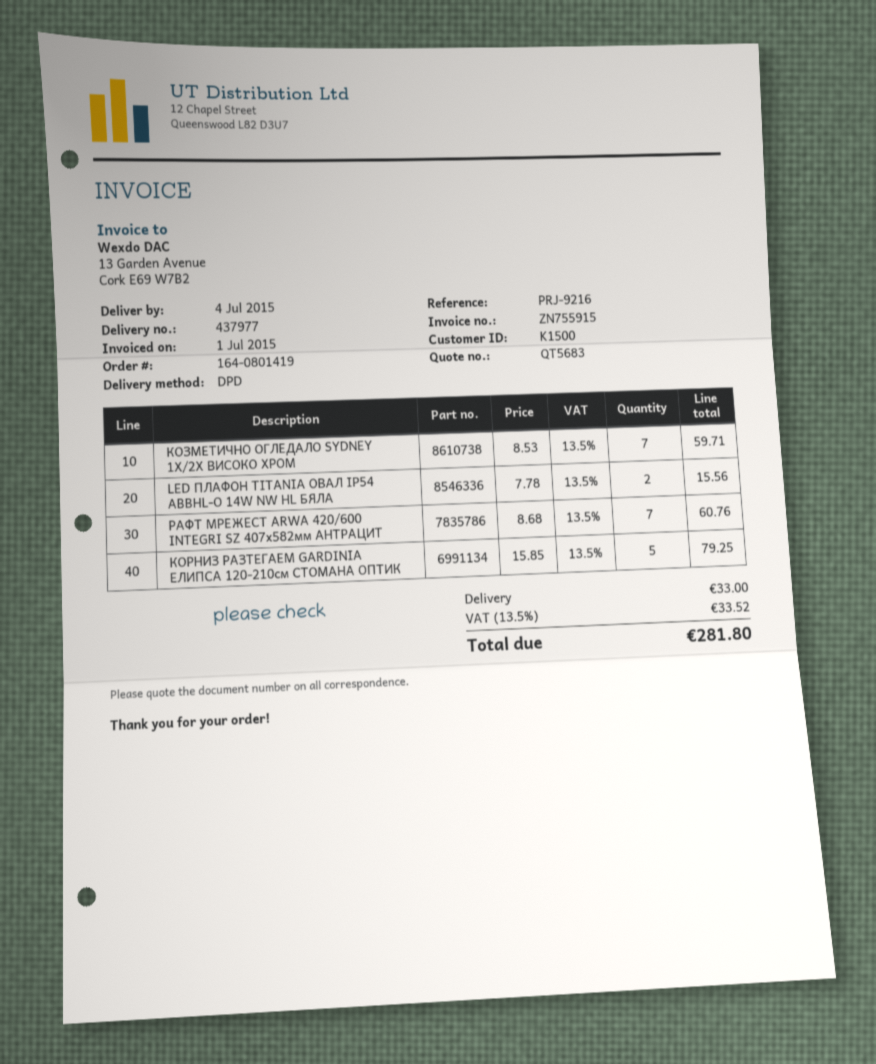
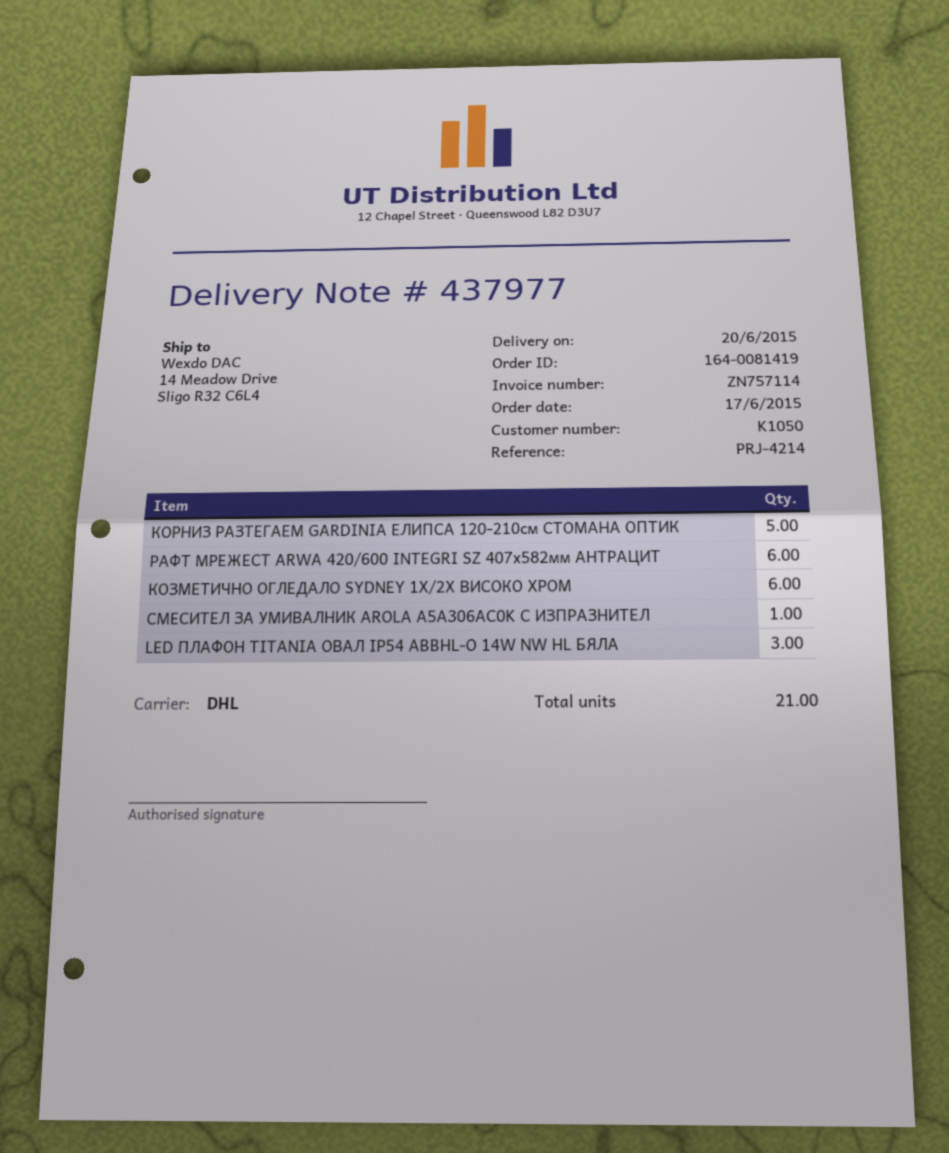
order number: 164-0801419 -> 164-0081419
delivery date: 2015-07-04 -> 2015-06-20
invoice number: ZN755915 -> ZN757114
customer number: K1500 -> K1050
reference: PRJ-9216 -> PRJ-4214
shipping method: DPD -> DHL
КОЗМЕТИЧНО ОГЛЕДАЛО SYDNEY 1X/2X ВИСОКО ХРОМ: 7 -> 6
LED ПЛАФОН TITANIA ОВАЛ IP54 ABBHL-O 14W NW HL БЯЛА: 2 -> 3
РАФТ МРЕЖЕСТ ARWA 420/600 INTEGRI SZ 407х582мм АНТРАЦИТ: 7 -> 6
СМЕСИТЕЛ ЗА УМИВАЛНИК AROLA A5A306AC0K С ИЗПРАЗНИТЕЛ: none -> 1

